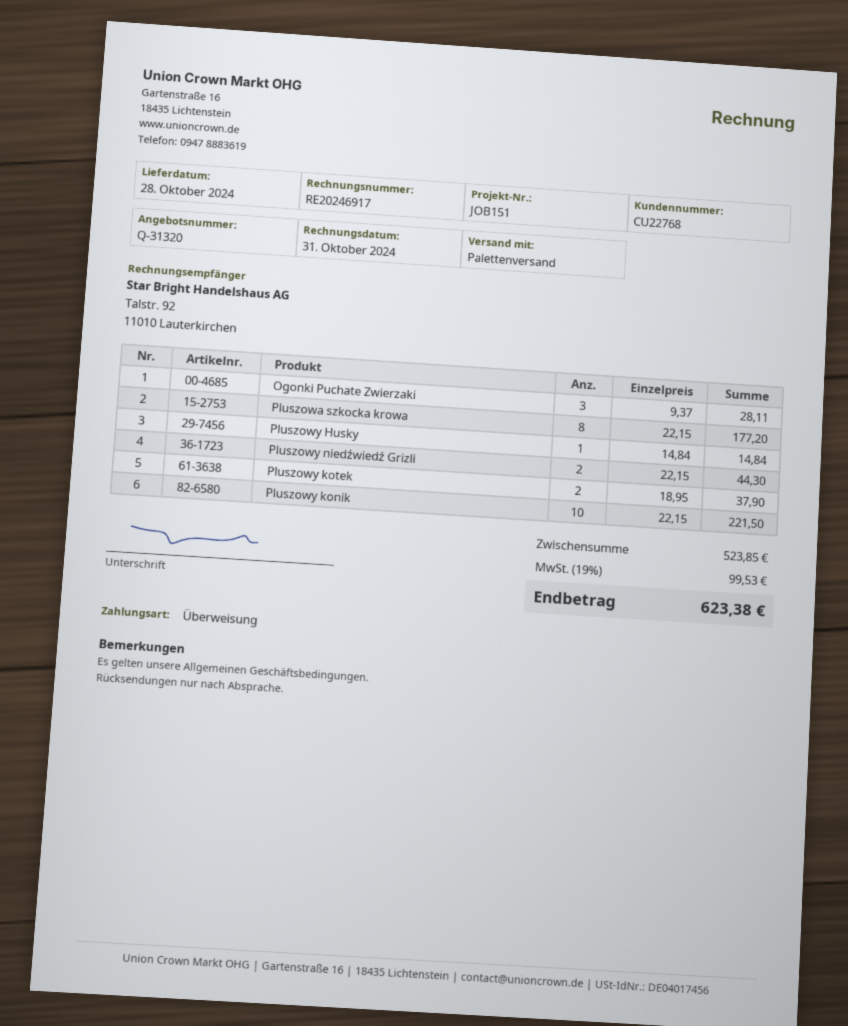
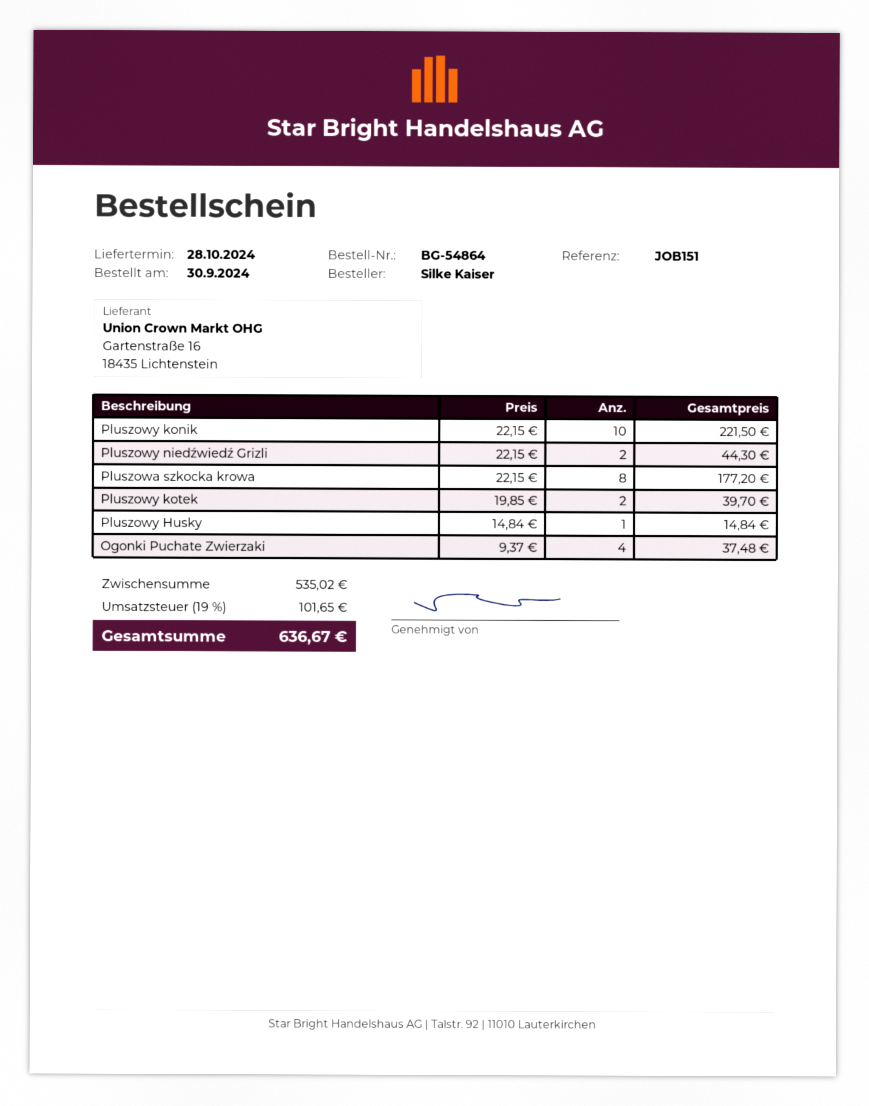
Ogonki Puchate Zwierzaki: 3 x 9.37 = 28.11 -> 4 x 9.37 = 37.48
Pluszowy kotek: 2 x 18.95 = 37.90 -> 2 x 19.85 = 39.70
subtotal: 523.85 -> 535.02
tax: 19% = 99.53 -> 19% = 101.65
total: 623.38 -> 636.67

